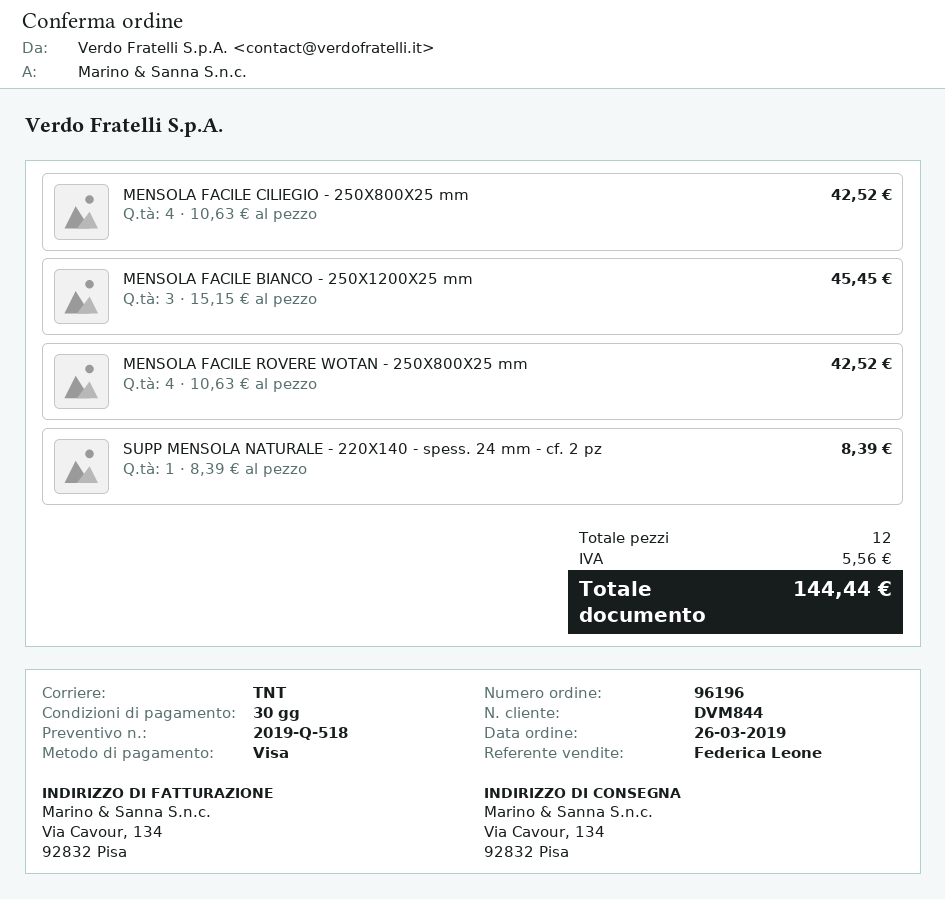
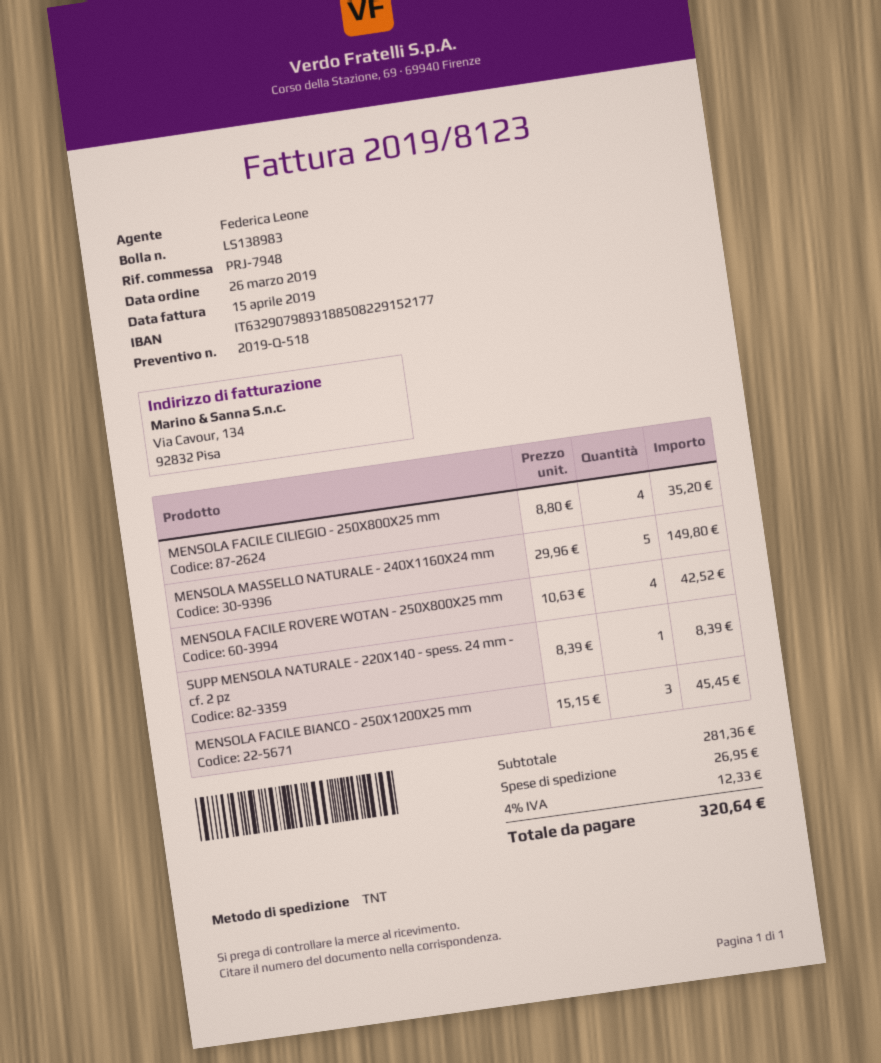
MENSOLA FACILE CILIEGIO - 250X800X25 mm: 4 x 10.63 = 42.52 -> 4 x 8.80 = 35.20
MENSOLA MASSELLO NATURALE - 240X1160X24 mm: none -> 5 x 29.96 = 149.80
shipping: none -> 26.95
tax: 5.56 -> 12.33
total: 144.44 -> 320.64

